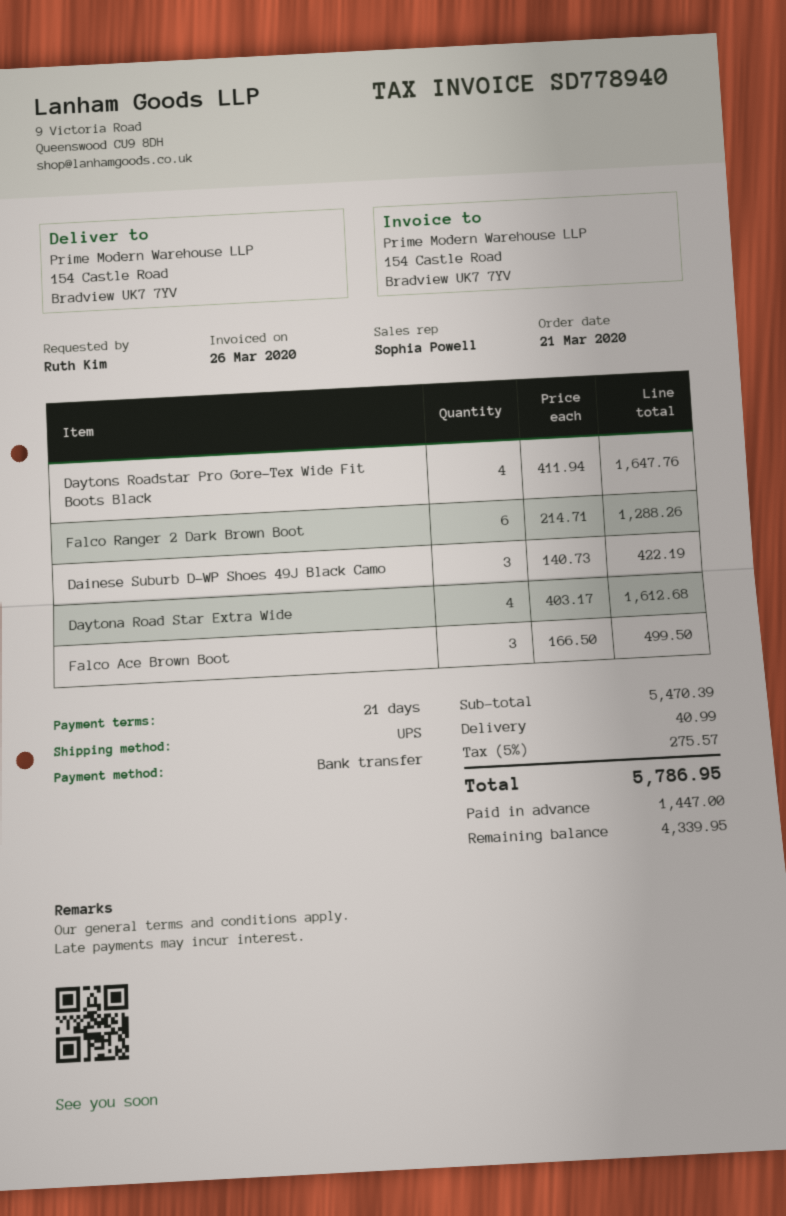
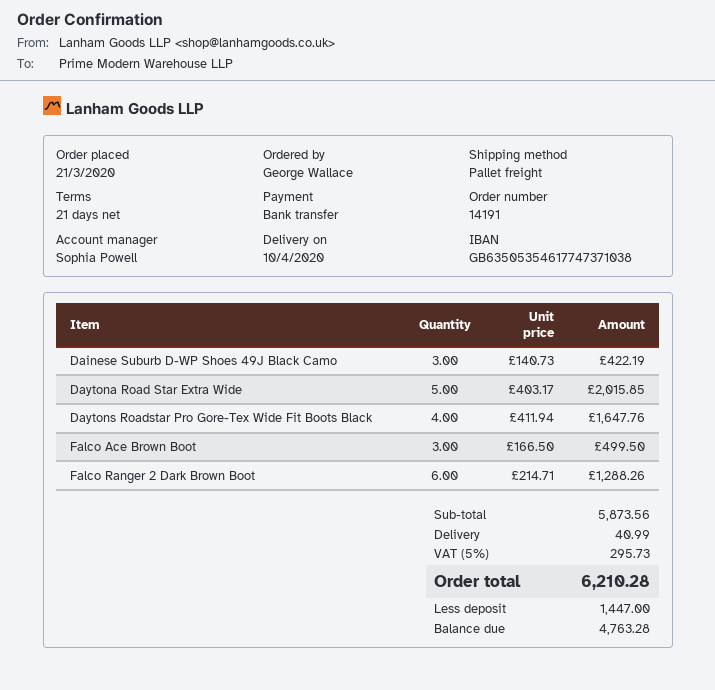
ordered by: Ruth Kim -> George Wallace
shipping method: UPS -> pallet freight
Daytona Road Star Extra Wide: 4 x 403.17 = 1612.68 -> 5 x 403.17 = 2015.85
subtotal: 5470.39 -> 5873.56
tax: 5% = 275.57 -> 5% = 295.73
total: 5786.95 -> 6210.28
balance: 4339.95 -> 4763.28

